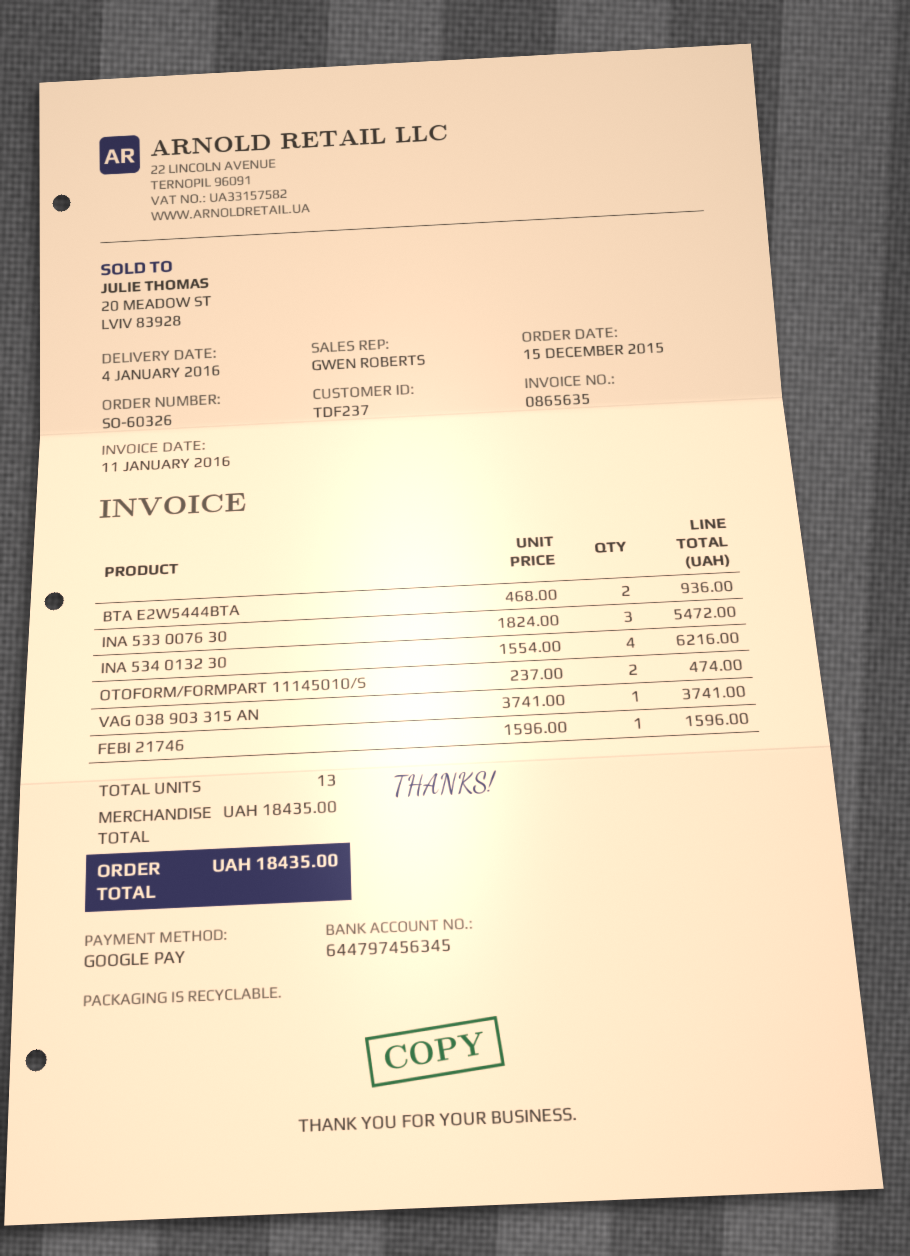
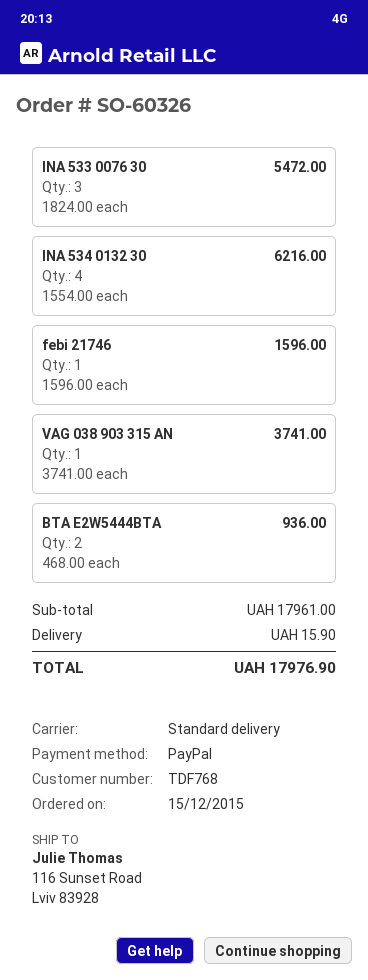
customer number: TDF237 -> TDF768
payment method: Google Pay -> PayPal
OTOFORM/FORMPART 11145010/S: 2 x 237.00 = 474.00 -> none
subtotal: 18435.00 -> 17961.00
shipping: none -> 15.90
total: 18435.00 -> 17976.90

